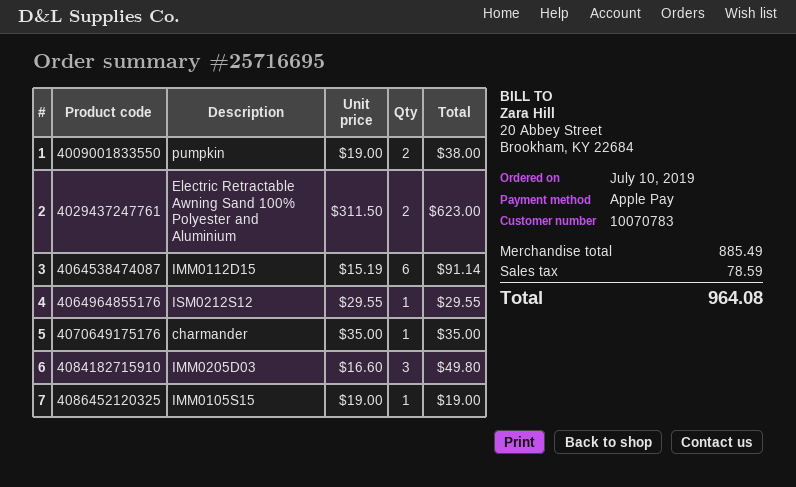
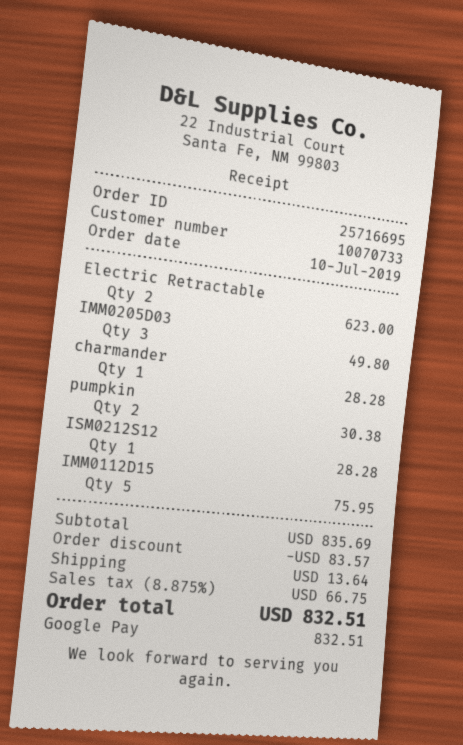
customer number: 10070783 -> 10070733
payment method: Apple Pay -> Google Pay
pumpkin: 2 for 38.00 -> 2 for 30.38
IMM0112D15: 6 for 91.14 -> 5 for 75.95
ISM0212S12: 1 for 29.55 -> 1 for 28.28
charmander: 1 for 35.00 -> 1 for 28.28
IMM0105S15: 1 for 19.00 -> none
subtotal: 885.49 -> 835.69
discount: none -> 83.57
shipping: none -> 13.64
tax: 78.59 -> 66.75
total: 964.08 -> 832.51

